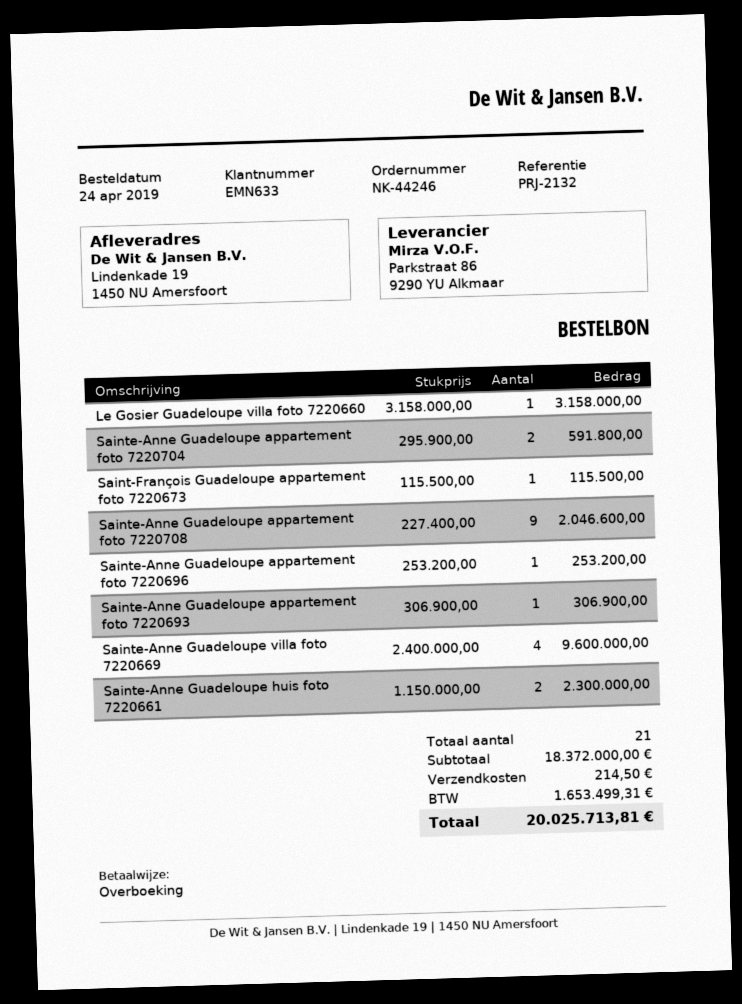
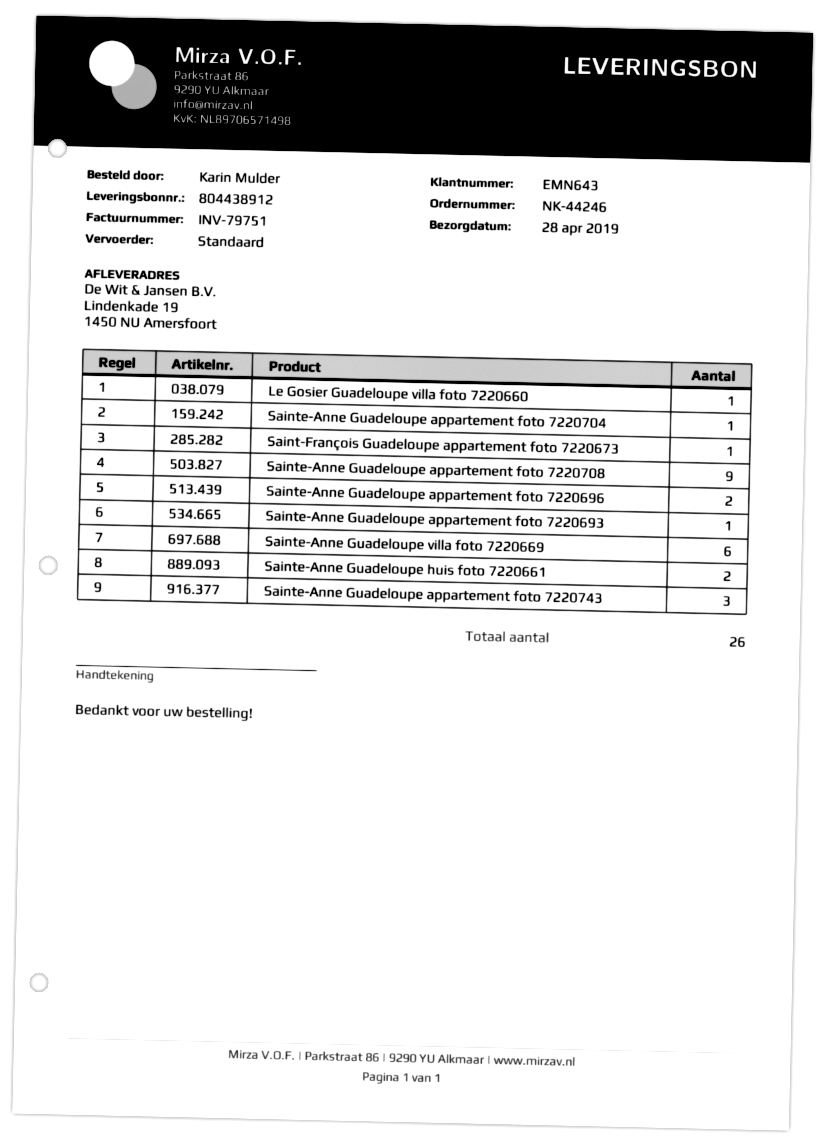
customer number: EMN633 -> EMN643
Sainte-Anne Guadeloupe appartement foto 7220704: 2 -> 1
Sainte-Anne Guadeloupe appartement foto 7220696: 1 -> 2
Sainte-Anne Guadeloupe villa foto 7220669: 4 -> 6
Sainte-Anne Guadeloupe appartement foto 7220743: none -> 3
total quantity: 21 -> 26

